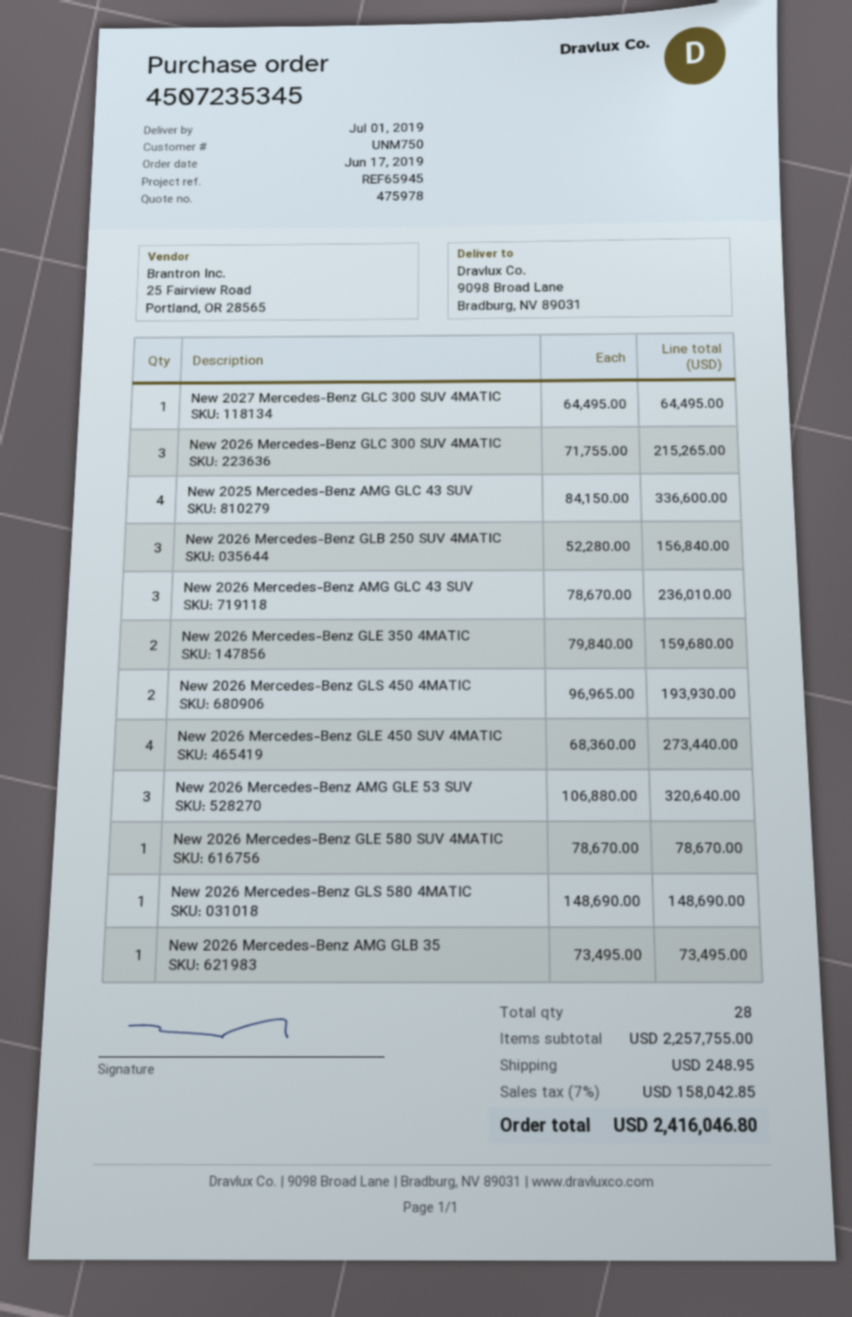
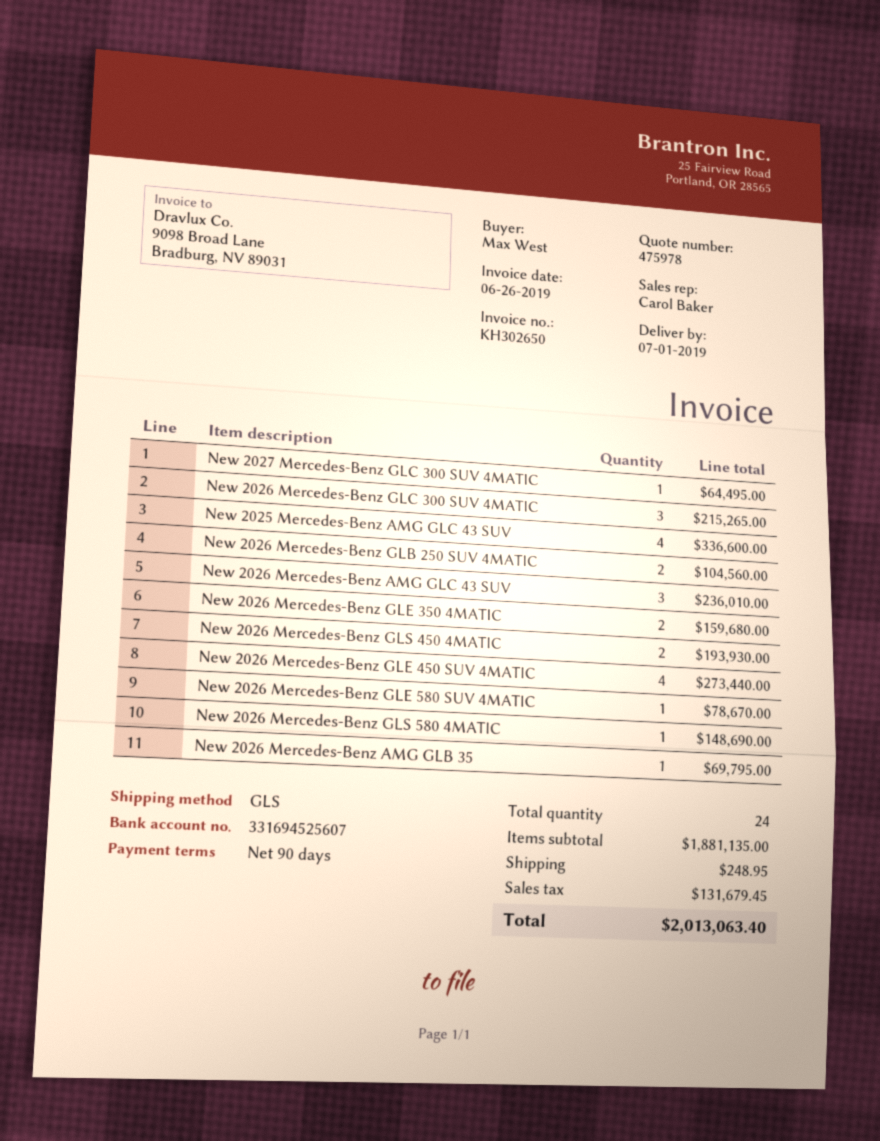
New 2026 Mercedes-Benz GLB 250 SUV 4MATIC: 3 for 156840.00 -> 2 for 104560.00
New 2026 Mercedes-Benz AMG GLE 53 SUV: 3 for 320640.00 -> none
New 2026 Mercedes-Benz AMG GLB 35: 1 for 73495.00 -> 1 for 69795.00
total quantity: 28 -> 24
subtotal: 2257755.00 -> 1881135.00
tax: 158042.85 -> 131679.45
total: 2416046.80 -> 2013063.40

